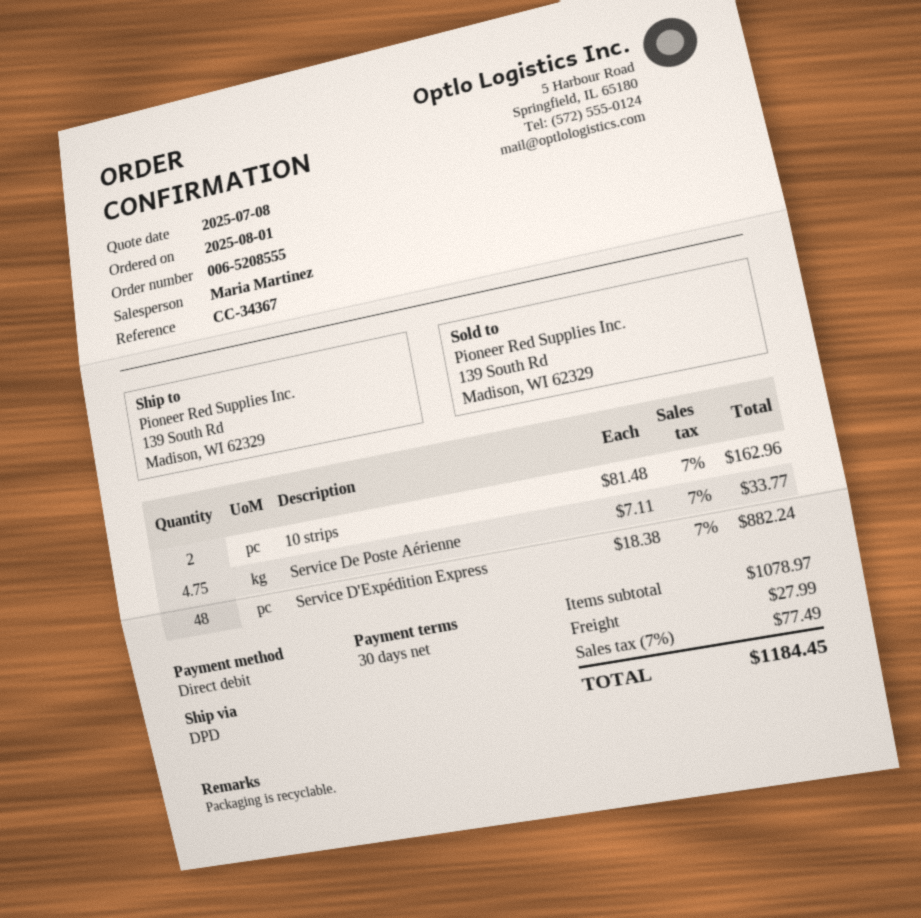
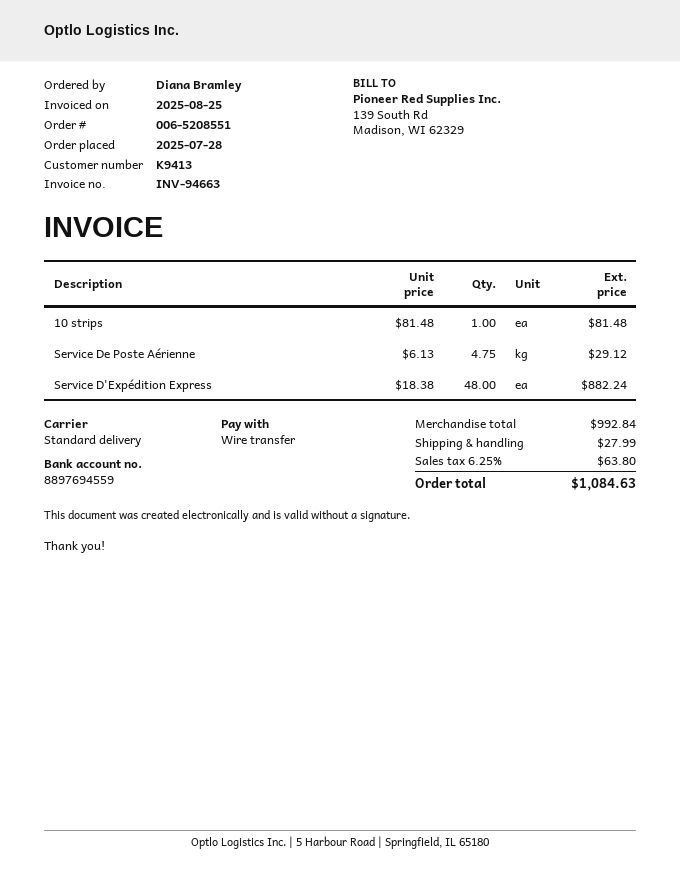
order number: 006-5208555 -> 006-5208551
order date: 2025-08-01 -> 2025-07-28
payment method: direct debit -> bank transfer
shipping method: DPD -> standard
10 strips: 2 x 81.48 = 162.96 -> 1 x 81.48 = 81.48
Service De Poste Aérienne: 4.75 x 7.11 = 33.77 -> 4.75 x 6.13 = 29.12
subtotal: 1078.97 -> 992.84
tax: 7% = 77.49 -> 6.25% = 63.80
total: 1184.45 -> 1084.63

